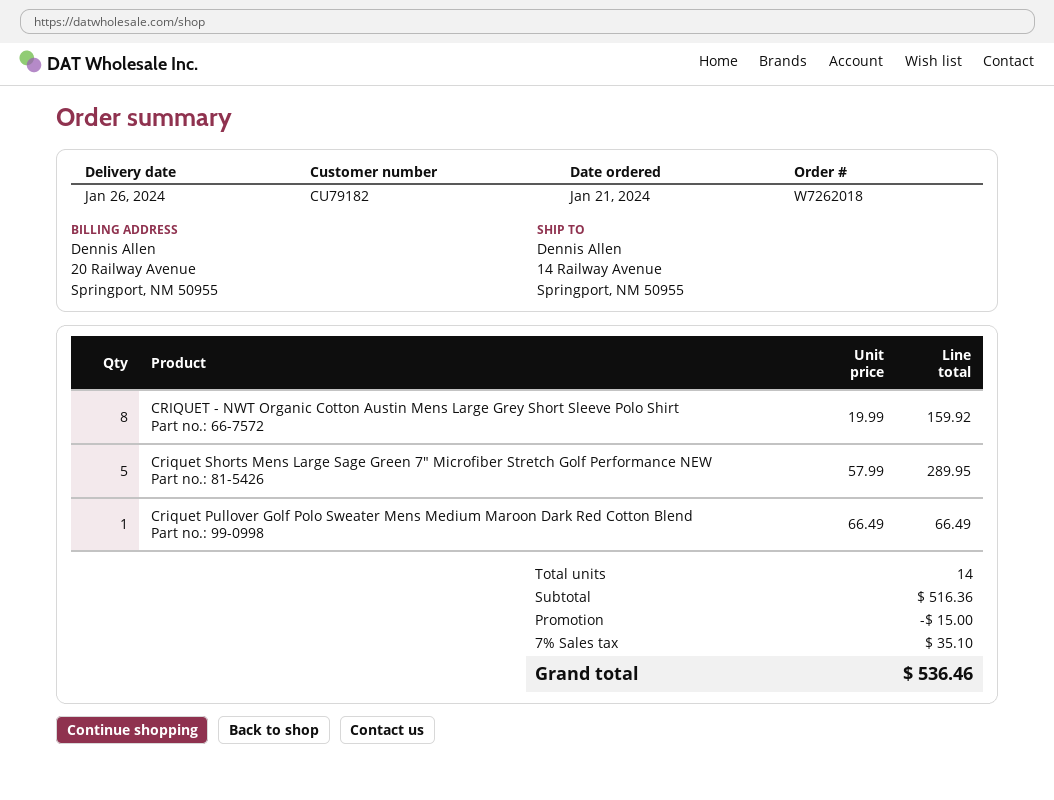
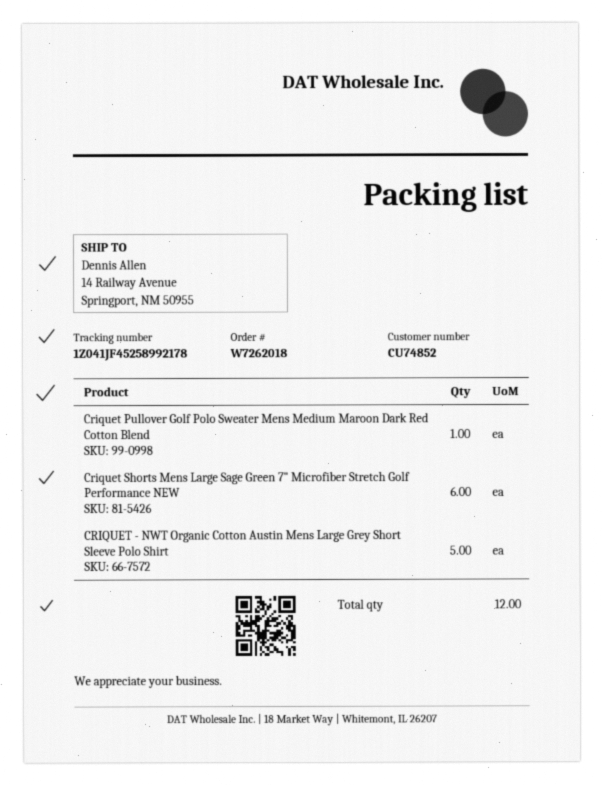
customer number: CU79182 -> CU74852
CRIQUET - NWT Organic Cotton Austin Mens Large Grey Short Sleeve Polo Shirt: 8 -> 5
Criquet Shorts Mens Large Sage Green 7" Microfiber Stretch Golf Performance NEW: 5 -> 6
total quantity: 14 -> 12

